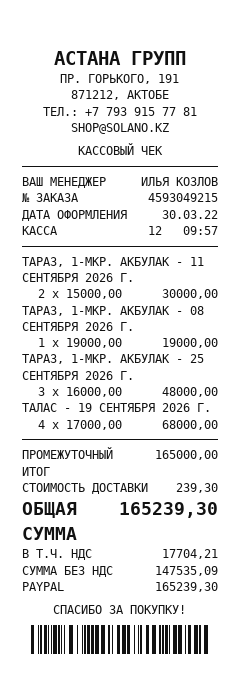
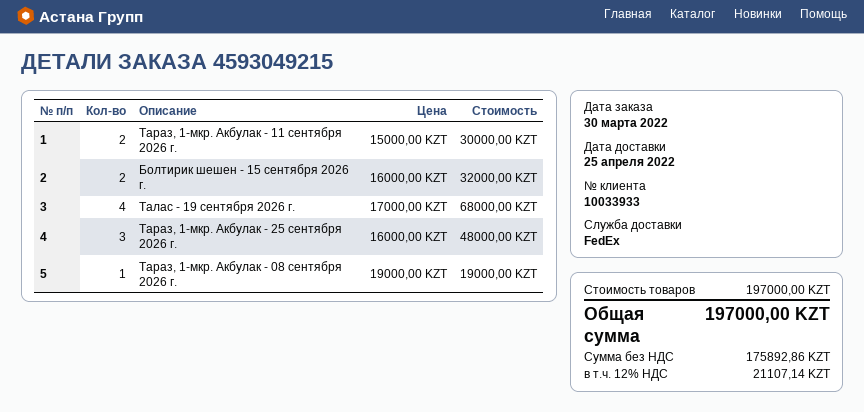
Болтирик шешен - 15 сентября 2026 г.: none -> 2 x 16000.00 = 32000.00
subtotal: 165000.00 -> 197000.00
shipping: 239.30 -> none
net: 147535.09 -> 175892.86
tax: 17704.21 -> 21107.14
total: 165239.30 -> 197000.00

